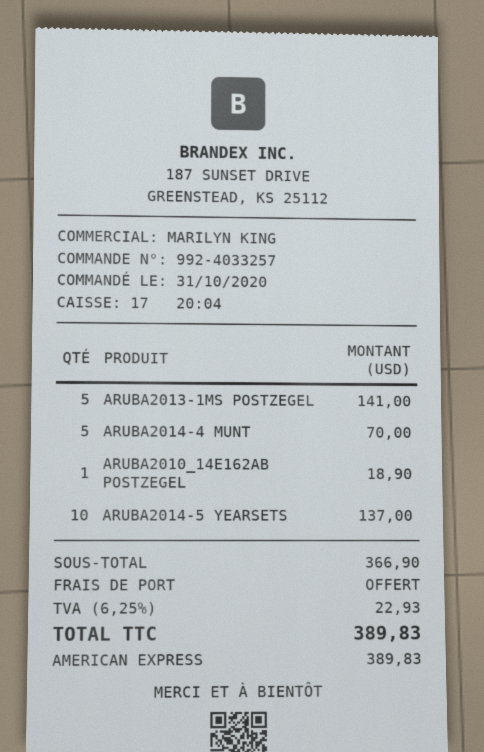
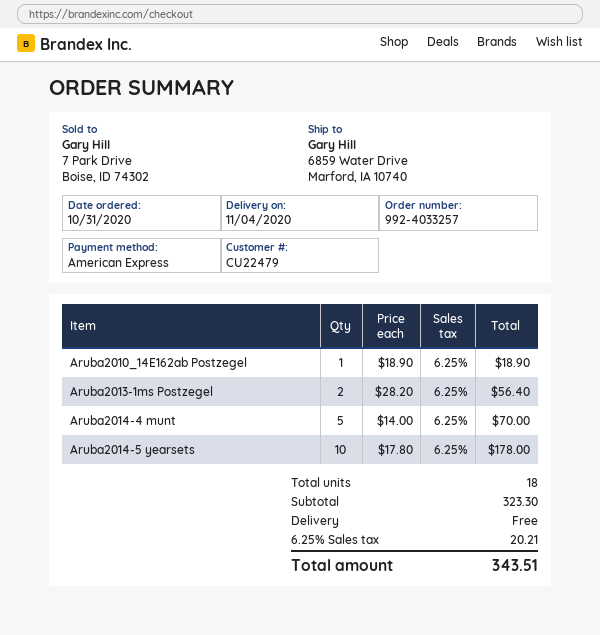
ARUBA2013-1MS POSTZEGEL: 5 for 141.00 -> 2 for 56.40
ARUBA2014-5 YEARSETS: 10 for 137.00 -> 10 for 178.00
subtotal: 366.90 -> 323.30
tax: 6.25% = 22.93 -> 6.25% = 20.21
total: 389.83 -> 343.51

